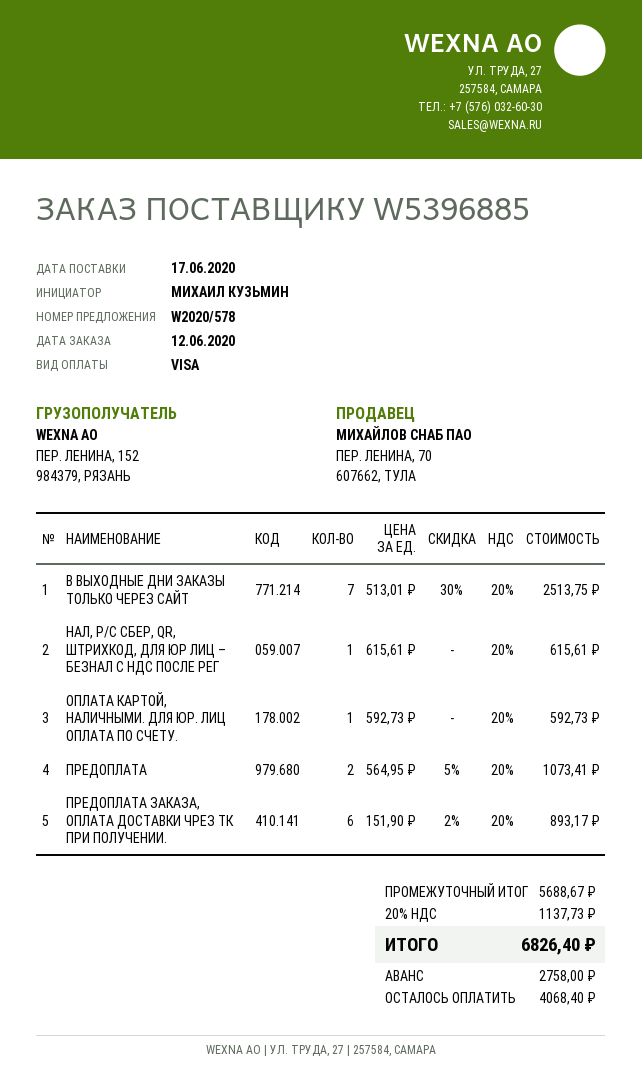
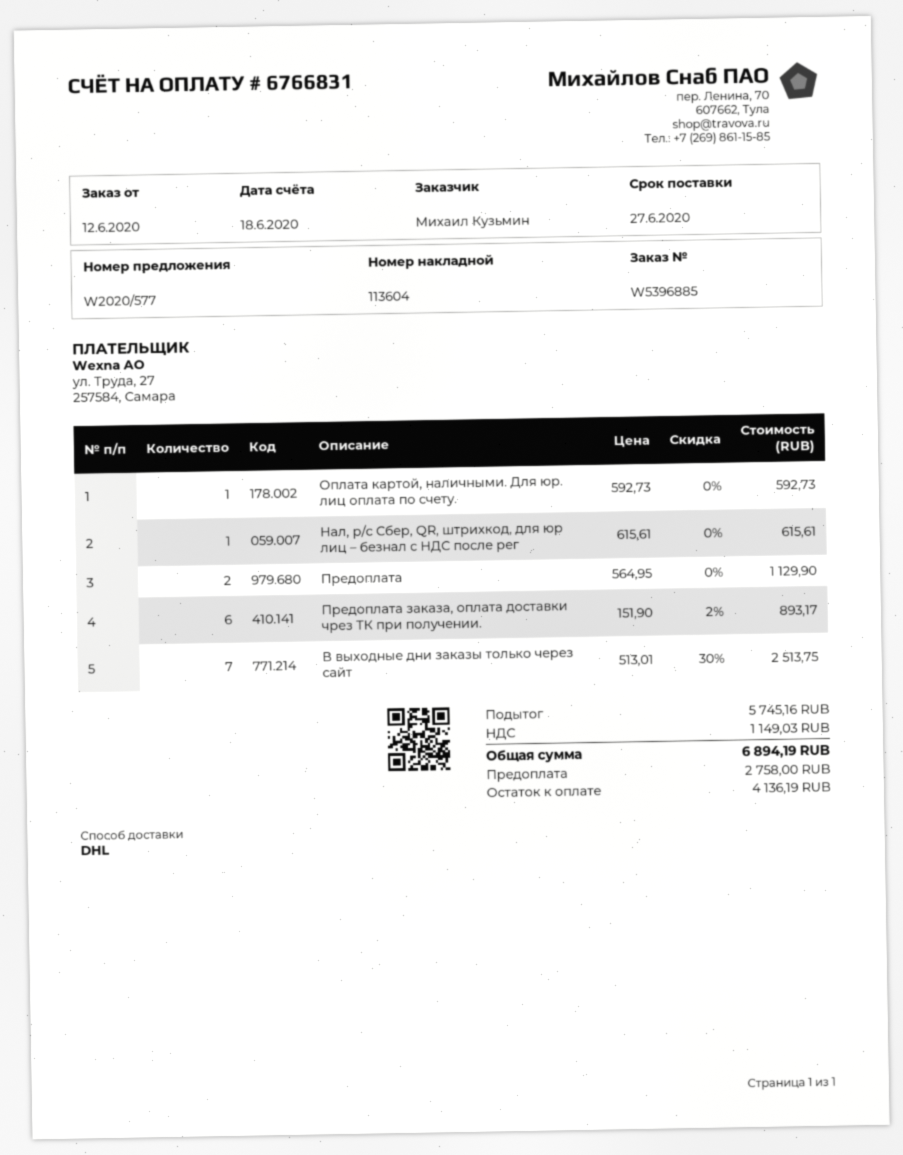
quote number: W2020/578 -> W2020/577
delivery date: 2020-06-17 -> 2020-06-27
ПРЕДОПЛАТА: 2 x 564.95 - 5% = 1073.41 -> 2 x 564.95 = 1129.90
subtotal: 5688.67 -> 5745.16
tax: 1137.73 -> 1149.03
total: 6826.40 -> 6894.19
balance: 4068.40 -> 4136.19

